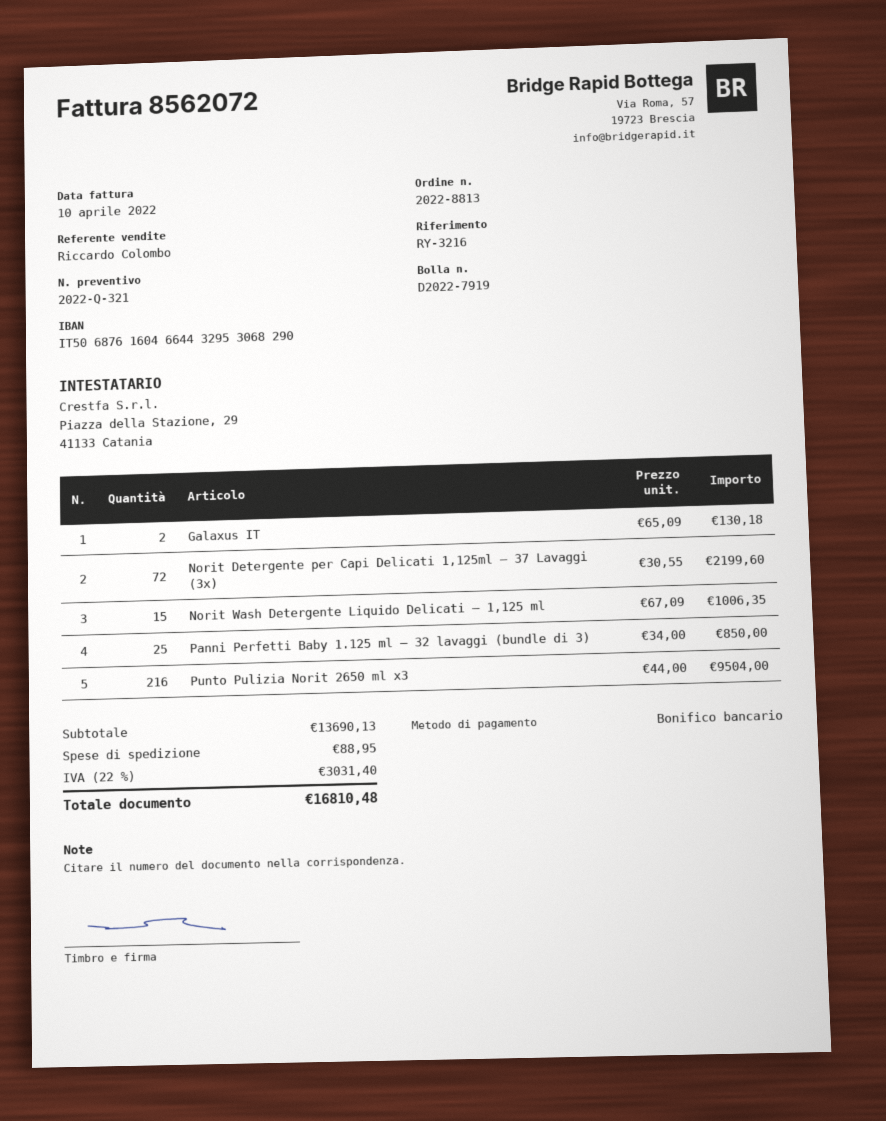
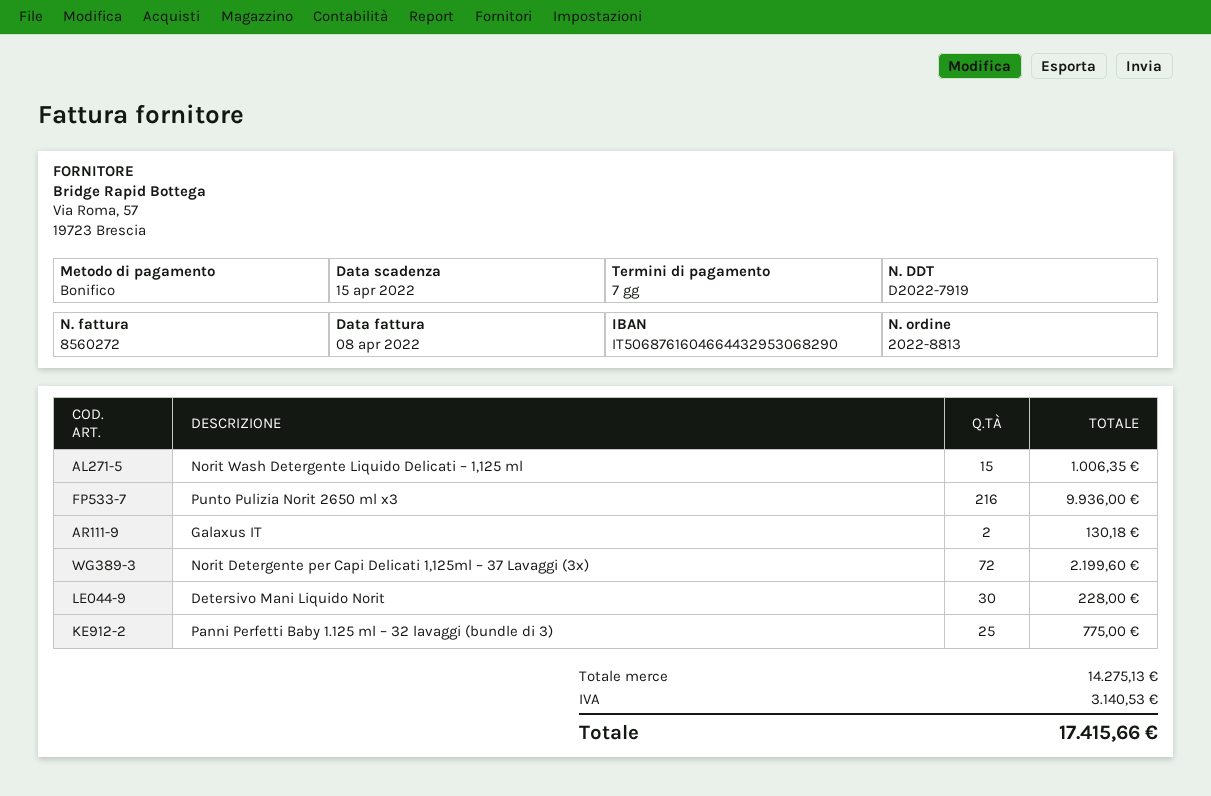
invoice number: 8562072 -> 8560272
invoice date: 2022-04-10 -> 2022-04-08
Panni Perfetti Baby 1.125 ml – 32 lavaggi (bundle di 3): 25 for 850.00 -> 25 for 775.00
Punto Pulizia Norit 2650 ml x3: 216 for 9504.00 -> 216 for 9936.00
Detersivo Mani Liquido Norit: none -> 30 for 228.00
subtotal: 13690.13 -> 14275.13
shipping: 88.95 -> none
tax: 3031.40 -> 3140.53
total: 16810.48 -> 17415.66

